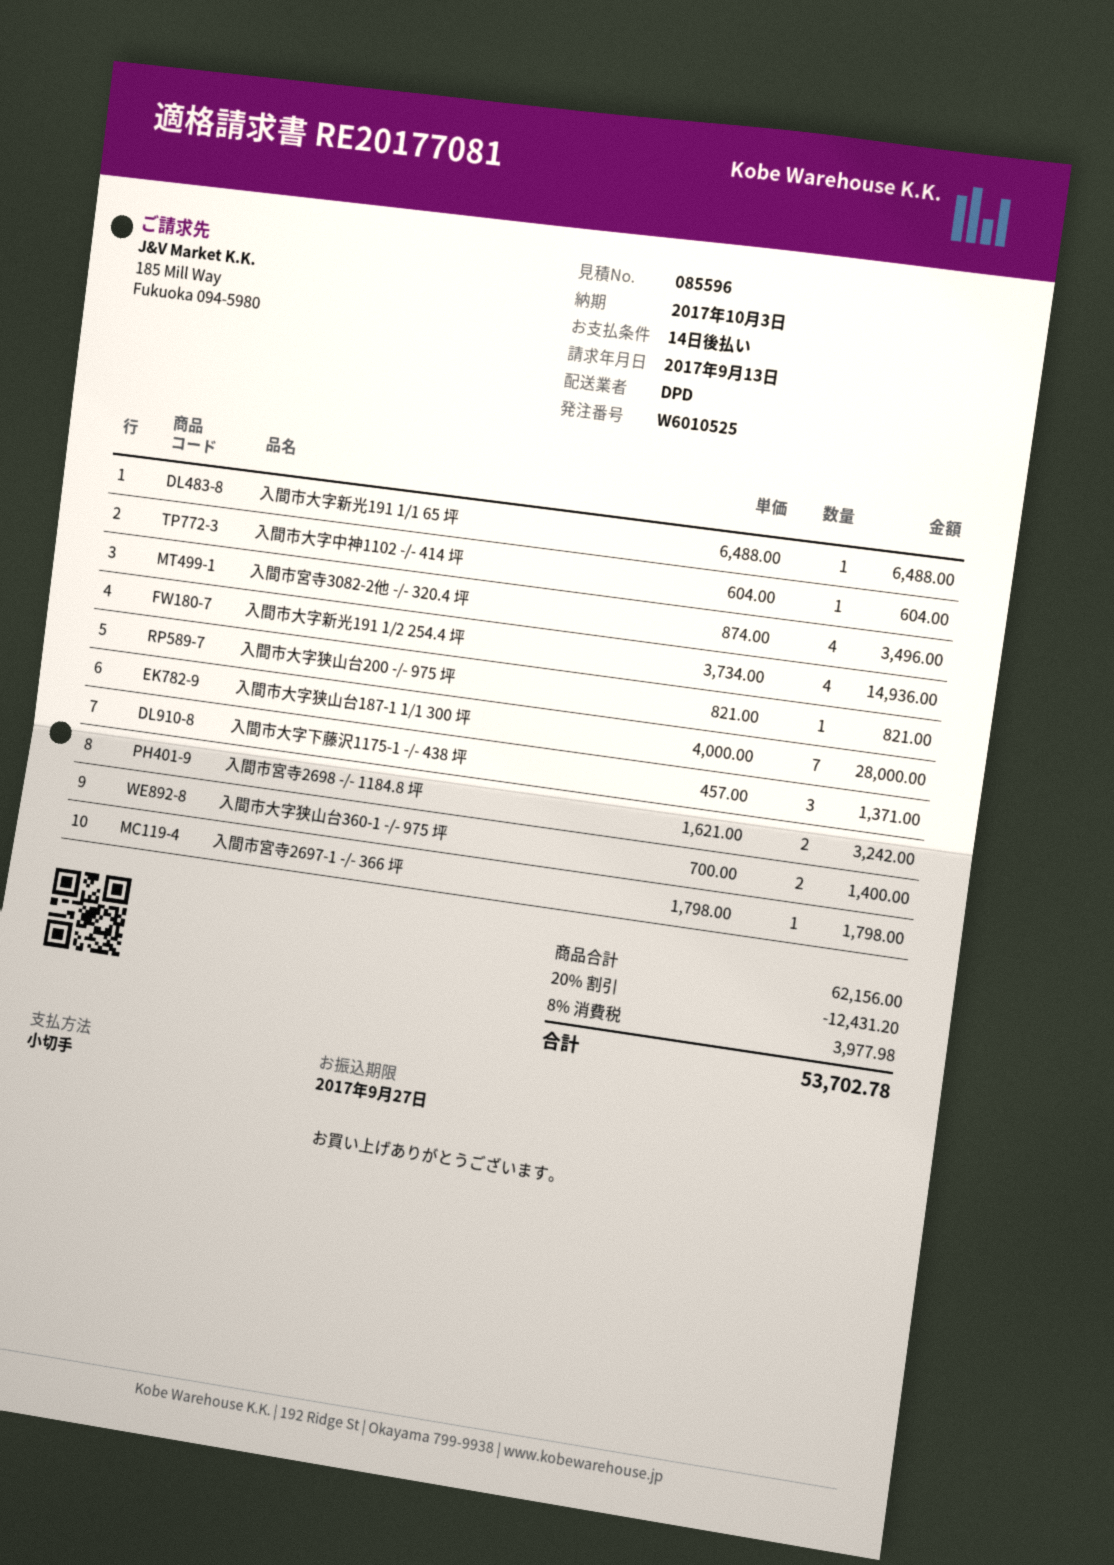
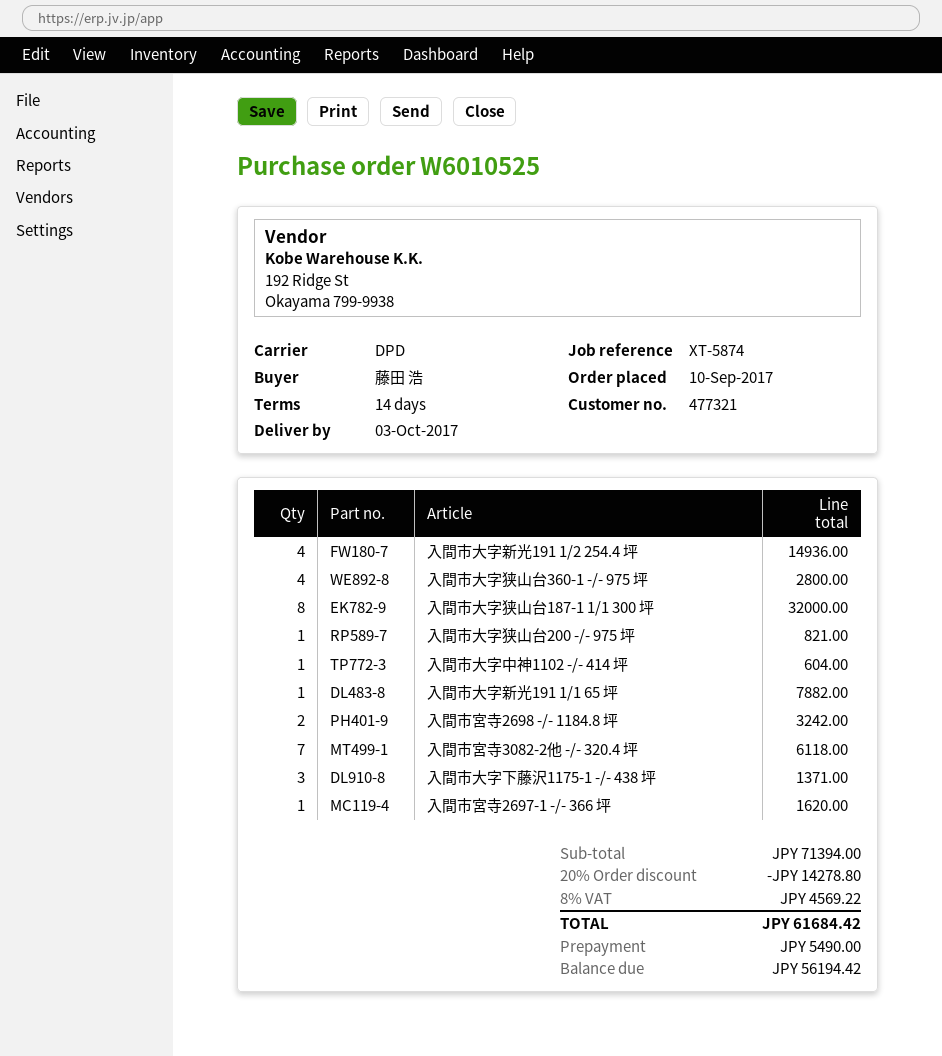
入間市大字新光191 1/1 65 坪: 1 for 6488.00 -> 1 for 7882.00
入間市宮寺3082-2他 -/- 320.4 坪: 4 for 3496.00 -> 7 for 6118.00
入間市大字狭山台187-1 1/1 300 坪: 7 for 28000.00 -> 8 for 32000.00
入間市大字狭山台360-1 -/- 975 坪: 2 for 1400.00 -> 4 for 2800.00
入間市宮寺2697-1 -/- 366 坪: 1 for 1798.00 -> 1 for 1620.00
subtotal: 62156.00 -> 71394.00
discount: 20% = 12431.20 -> 20% = 14278.80
tax: 8% = 3977.98 -> 8% = 4569.22
total: 53702.78 -> 61684.42

